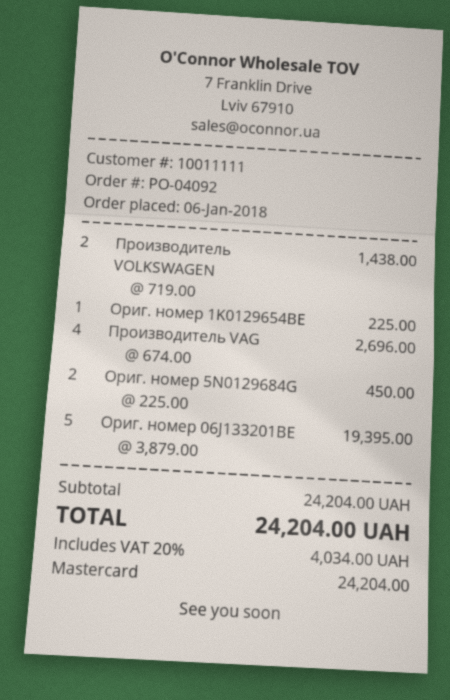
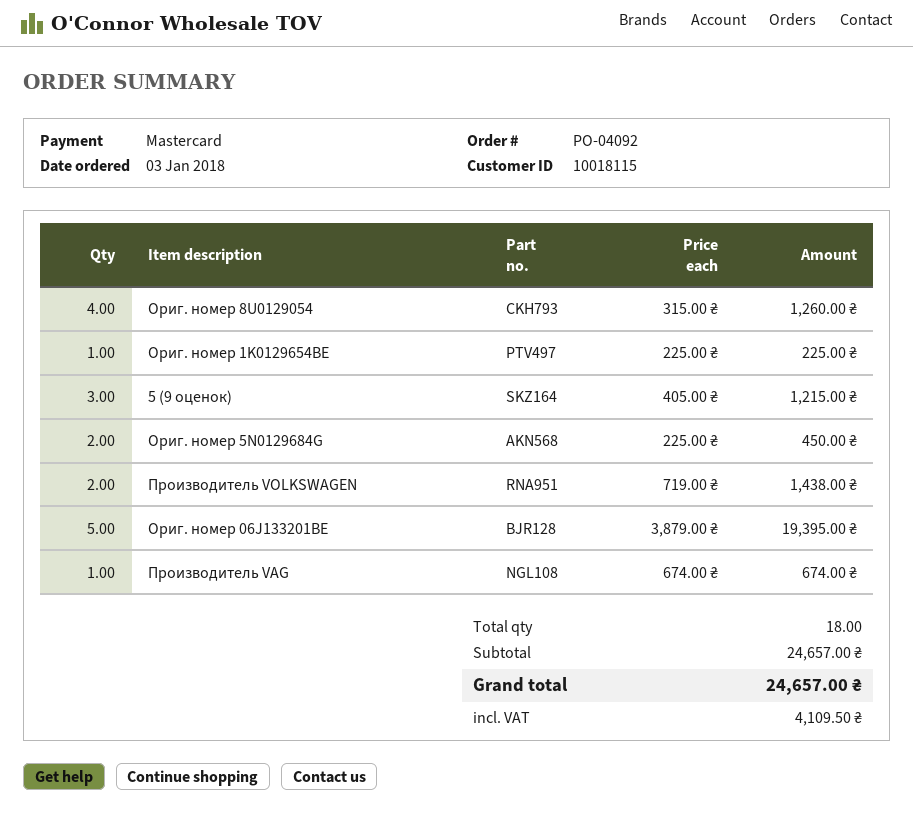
order date: 2018-01-06 -> 2018-01-03
customer number: 10011111 -> 10018115
Производитель VAG: 4 x 674.00 = 2696.00 -> 1 x 674.00 = 674.00
Ориг. номер 8U0129054: none -> 4 x 315.00 = 1260.00
5 (9 оценок): none -> 3 x 405.00 = 1215.00
subtotal: 24204.00 -> 24657.00
tax: 4034.00 -> 4109.50
total: 24204.00 -> 24657.00

